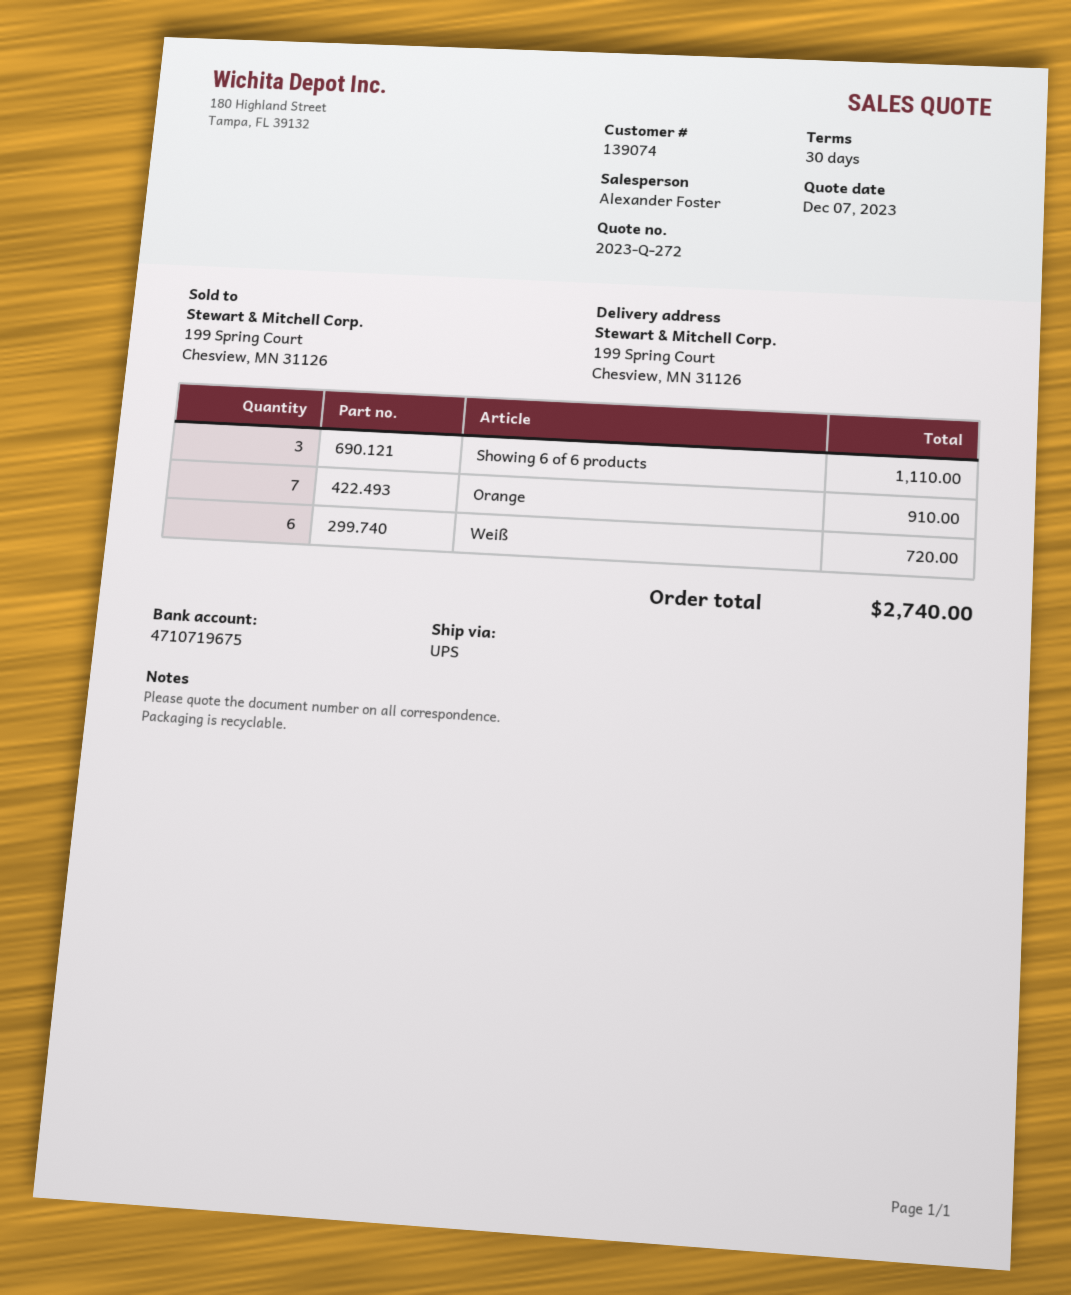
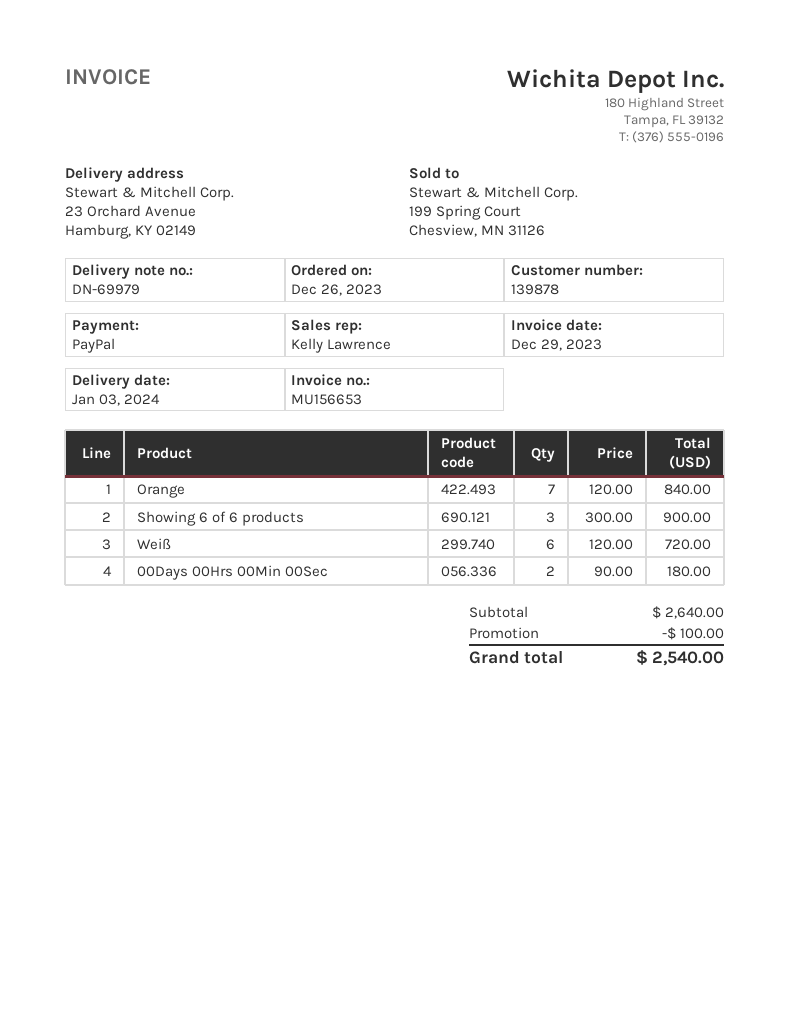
customer number: 139074 -> 139878
sales rep: Alexander Foster -> Kelly Lawrence
ship to: 199 Spring Court, Chesview, MN 31126 -> 23 Orchard Avenue, Hamburg, KY 02149
Showing 6 of 6 products: 3 for 1110.00 -> 3 for 900.00
Orange: 7 for 910.00 -> 7 for 840.00
00Days 00Hrs 00Min 00Sec: none -> 2 for 180.00
discount: none -> 100.00
total: 2740.00 -> 2540.00

